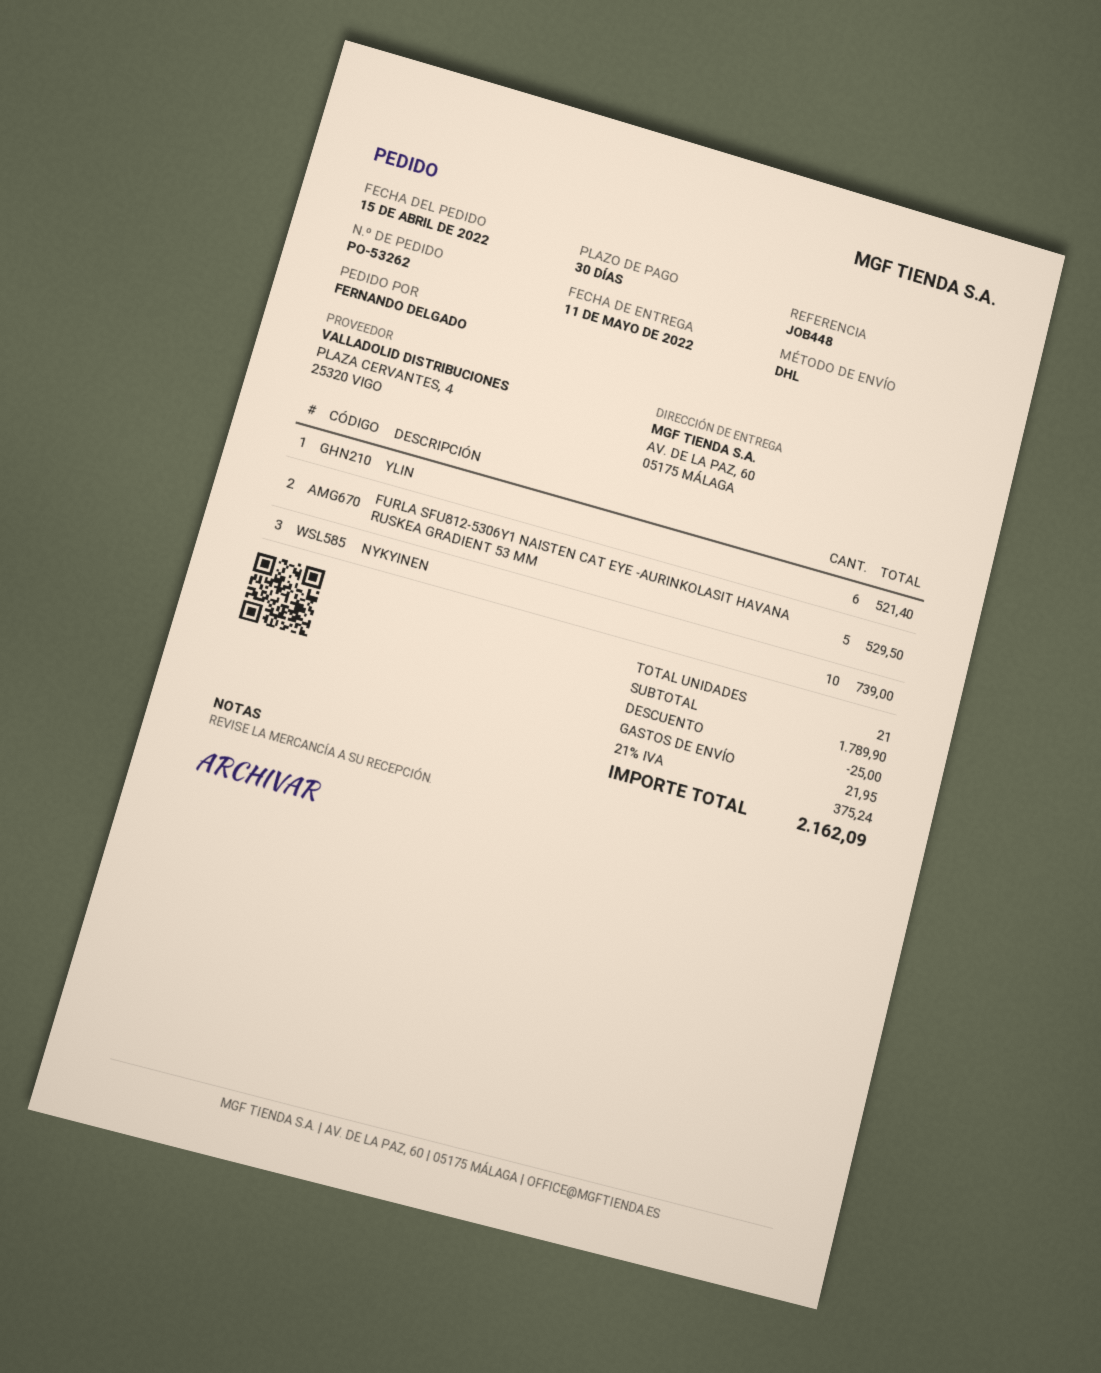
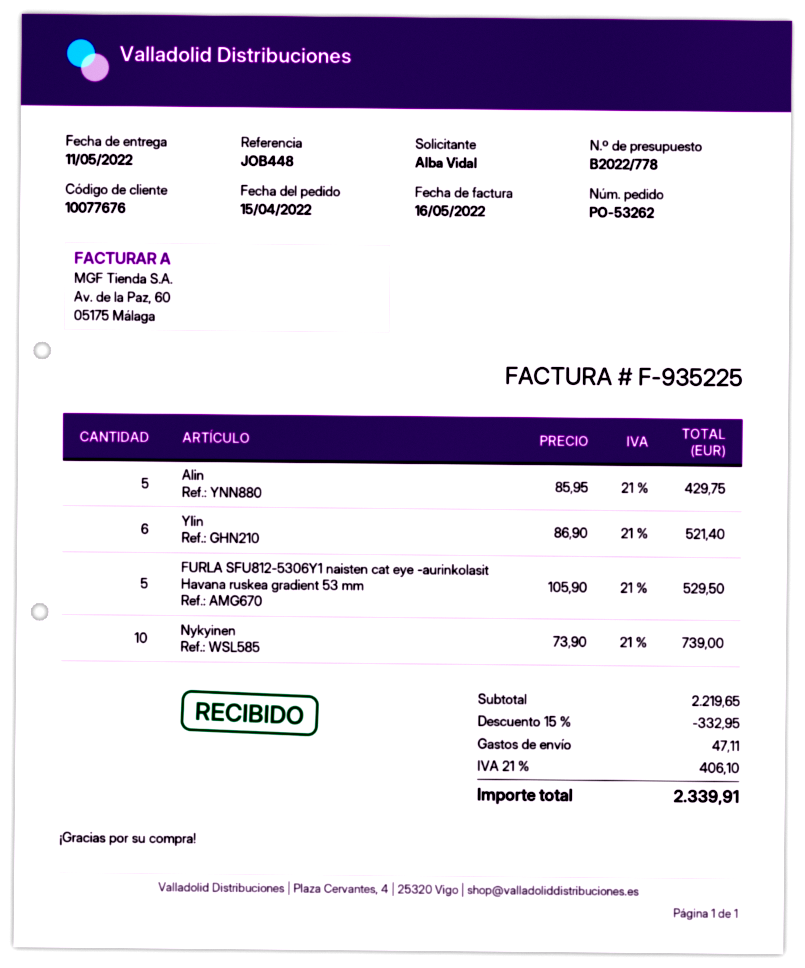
ordered by: FERNANDO DELGADO -> Alba Vidal
Alin: none -> 5 for 429.75
subtotal: 1789.90 -> 2219.65
discount: 25.00 -> 332.95
shipping: 21.95 -> 47.11
tax: 21% = 375.24 -> 21% = 406.10
total: 2162.09 -> 2339.91

